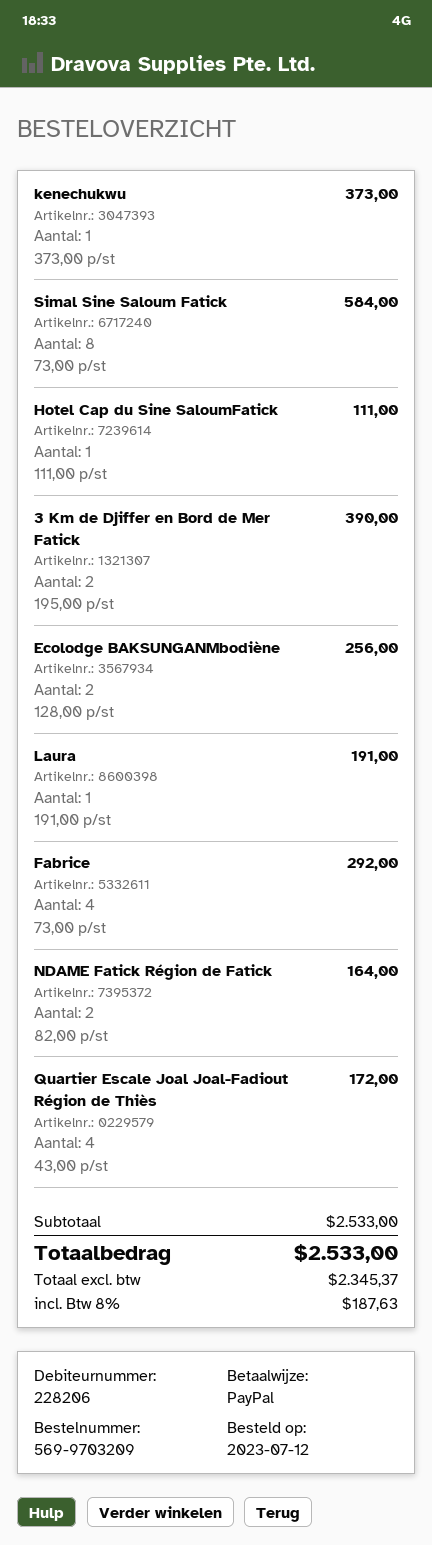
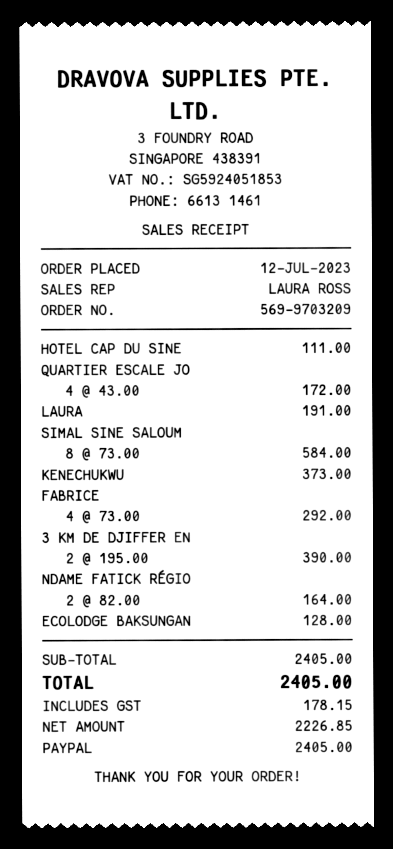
Ecolodge BAKSUNGANMbodiène: 2 x 128.00 = 256.00 -> 1 x 128.00 = 128.00
subtotal: 2533.00 -> 2405.00
net: 2345.37 -> 2226.85
tax: 187.63 -> 178.15
total: 2533.00 -> 2405.00

